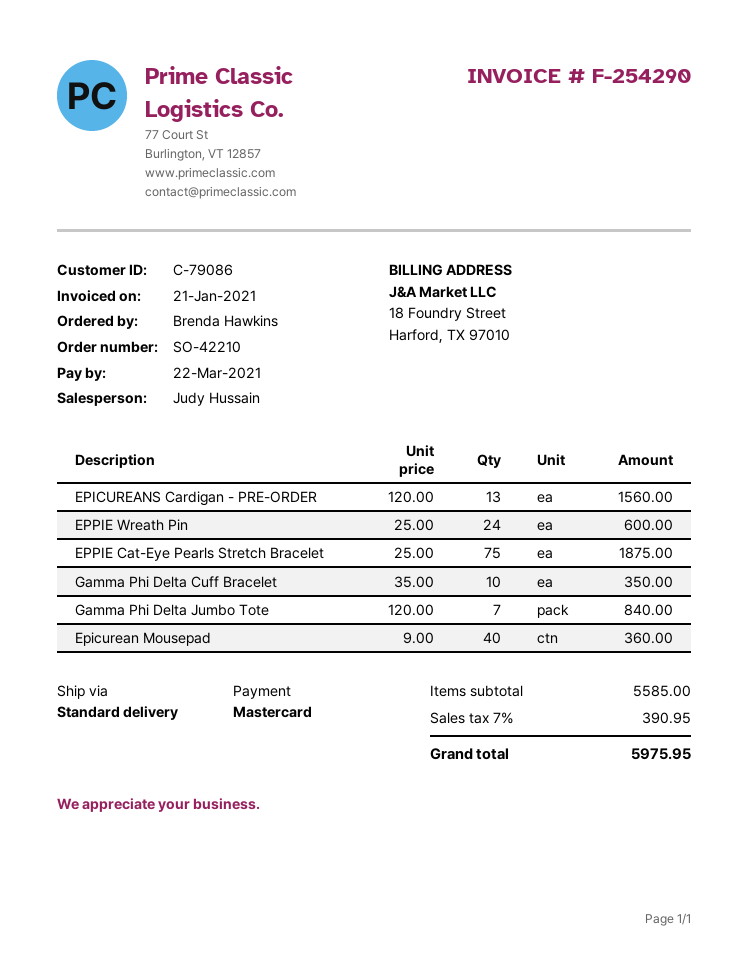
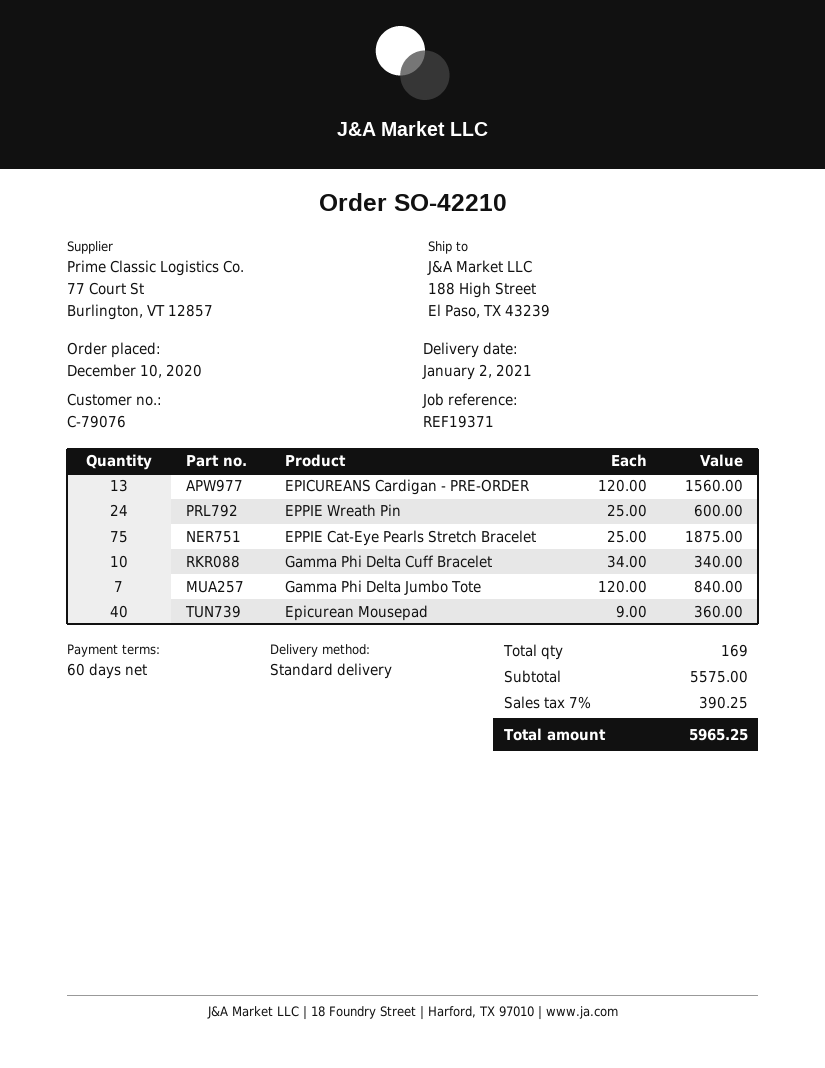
customer number: C-79086 -> C-79076
Gamma Phi Delta Cuff Bracelet: 10 x 35.00 = 350.00 -> 10 x 34.00 = 340.00
subtotal: 5585.00 -> 5575.00
tax: 7% = 390.95 -> 7% = 390.25
total: 5975.95 -> 5965.25

